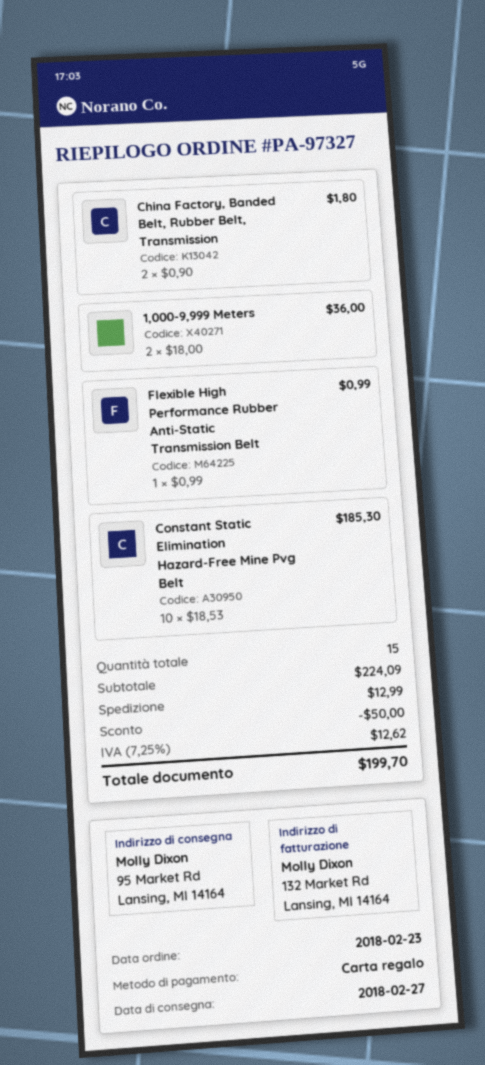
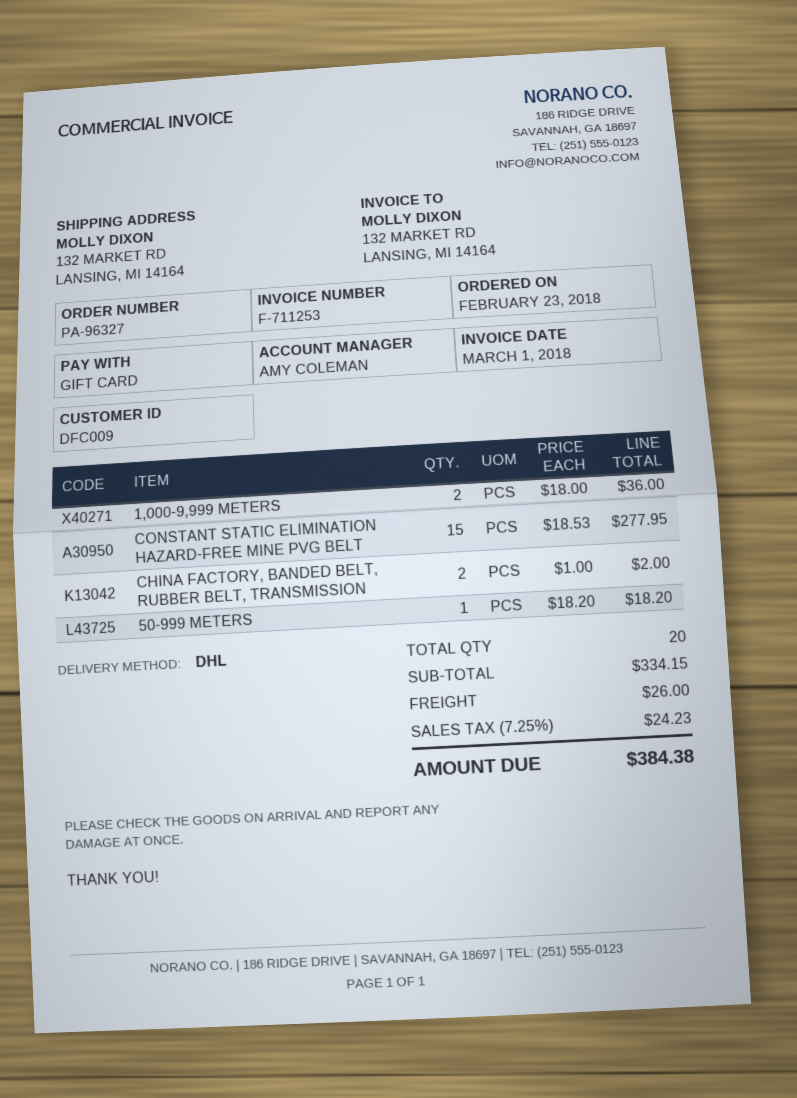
order number: PA-97327 -> PA-96327
ship to: 95 Market Rd, Lansing, MI 14164 -> 132 MARKET RD, LANSING, MI 14164
China Factory, Banded Belt, Rubber Belt, Transmission: 2 x 0.90 = 1.80 -> 2 x 1.00 = 2.00
Flexible High Performance Rubber Anti-Static Transmission Belt: 1 x 0.99 = 0.99 -> none
Constant Static Elimination Hazard-Free Mine Pvg Belt: 10 x 18.53 = 185.30 -> 15 x 18.53 = 277.95
50-999 METERS: none -> 1 x 18.20 = 18.20
total quantity: 15 -> 20
subtotal: 224.09 -> 334.15
discount: 50.00 -> none
shipping: 12.99 -> 26.00
tax: 7.25% = 12.62 -> 7.25% = 24.23
total: 199.70 -> 384.38

